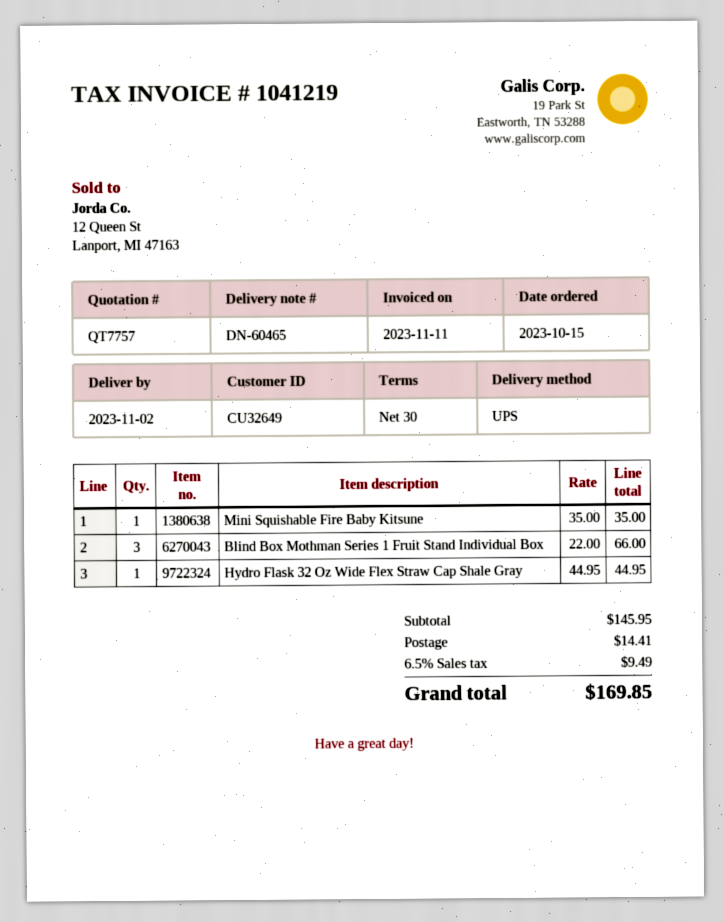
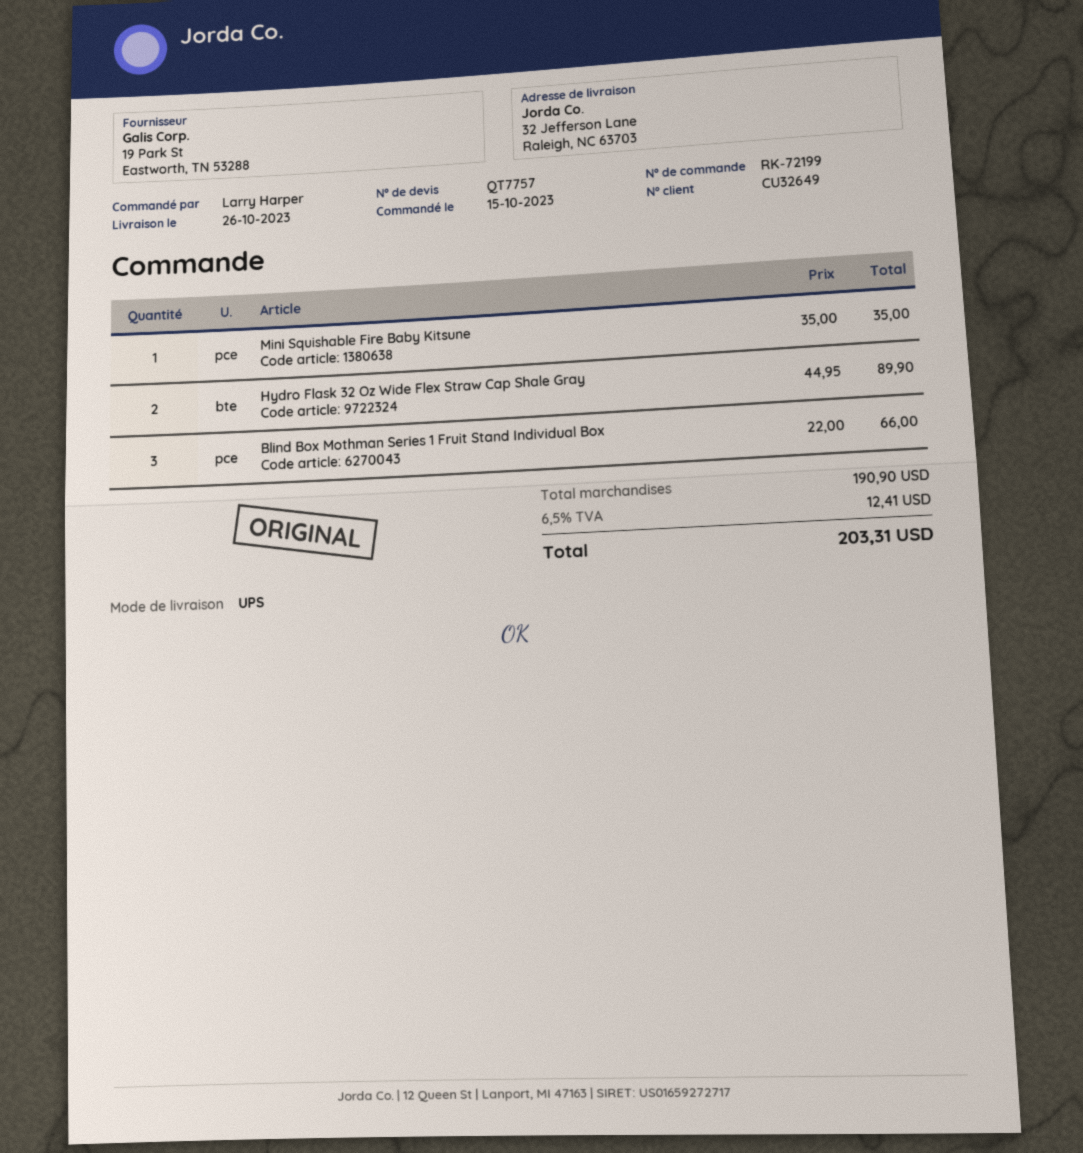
delivery date: 2023-11-02 -> 2023-10-26
Hydro Flask 32 Oz Wide Flex Straw Cap Shale Gray: 1 x 44.95 = 44.95 -> 2 x 44.95 = 89.90
subtotal: 145.95 -> 190.90
shipping: 14.41 -> none
tax: 6.5% = 9.49 -> 6.5% = 12.41
total: 169.85 -> 203.31

